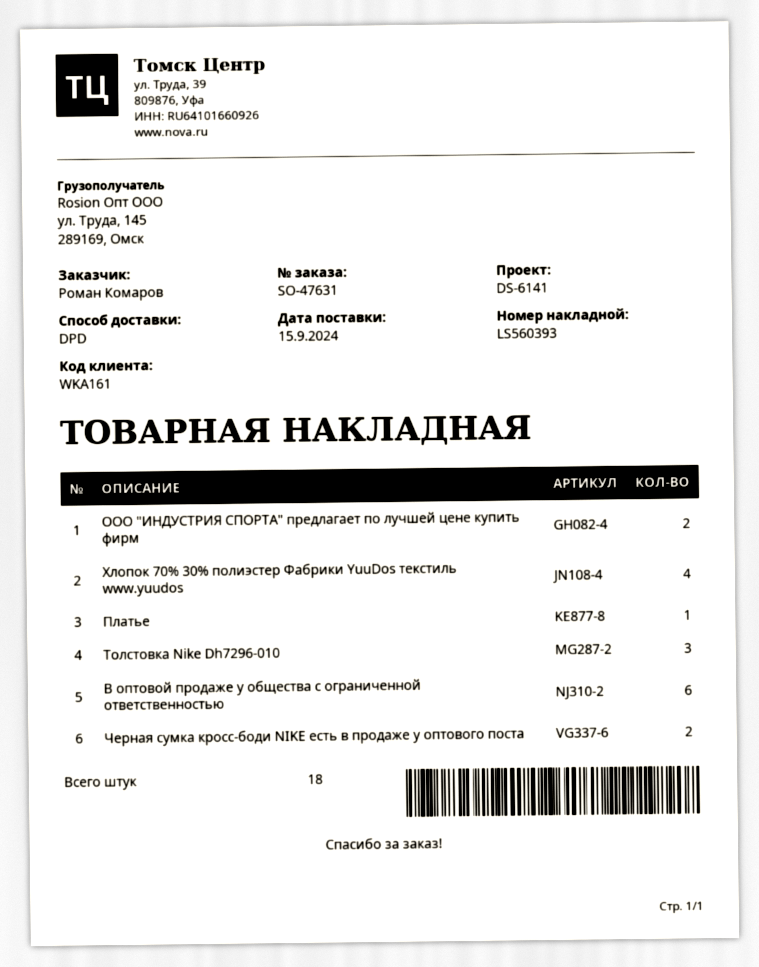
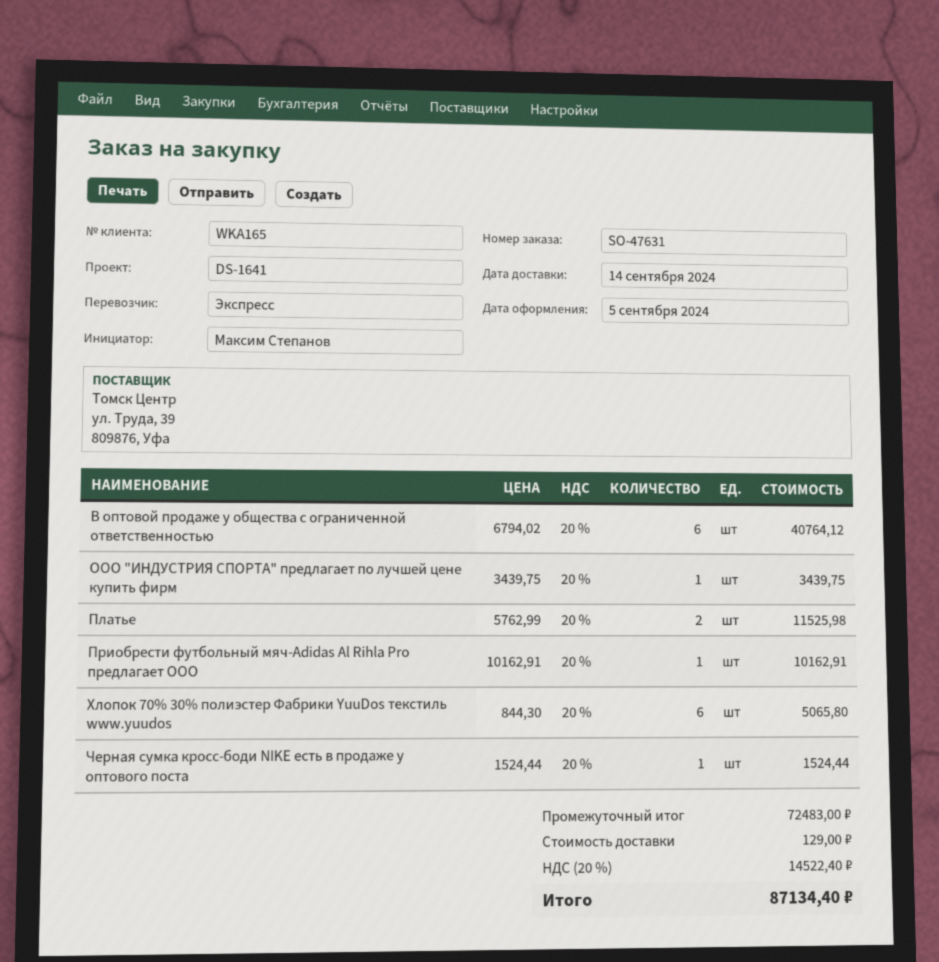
delivery date: 2024-09-15 -> 2024-09-14
customer number: WKA161 -> WKA165
reference: DS-6141 -> DS-1641
ordered by: Роман Комаров -> Максим Степанов
shipping method: DPD -> express
ООО "ИНДУСТРИЯ СПОРТА" предлагает по лучшей цене купить фирм: 2 -> 1
Хлопок 70% 30% полиэстер Фабрики YuuDos текстиль www.yuudos: 4 -> 6
Платье: 1 -> 2
Толстовка Nike Dh7296-010: 3 -> none
Черная сумка кросс-боди NIKE есть в продаже у оптового поста: 2 -> 1
Приобрести футбольный мяч-Adidas Al Rihla Pro предлагает ООО: none -> 1

